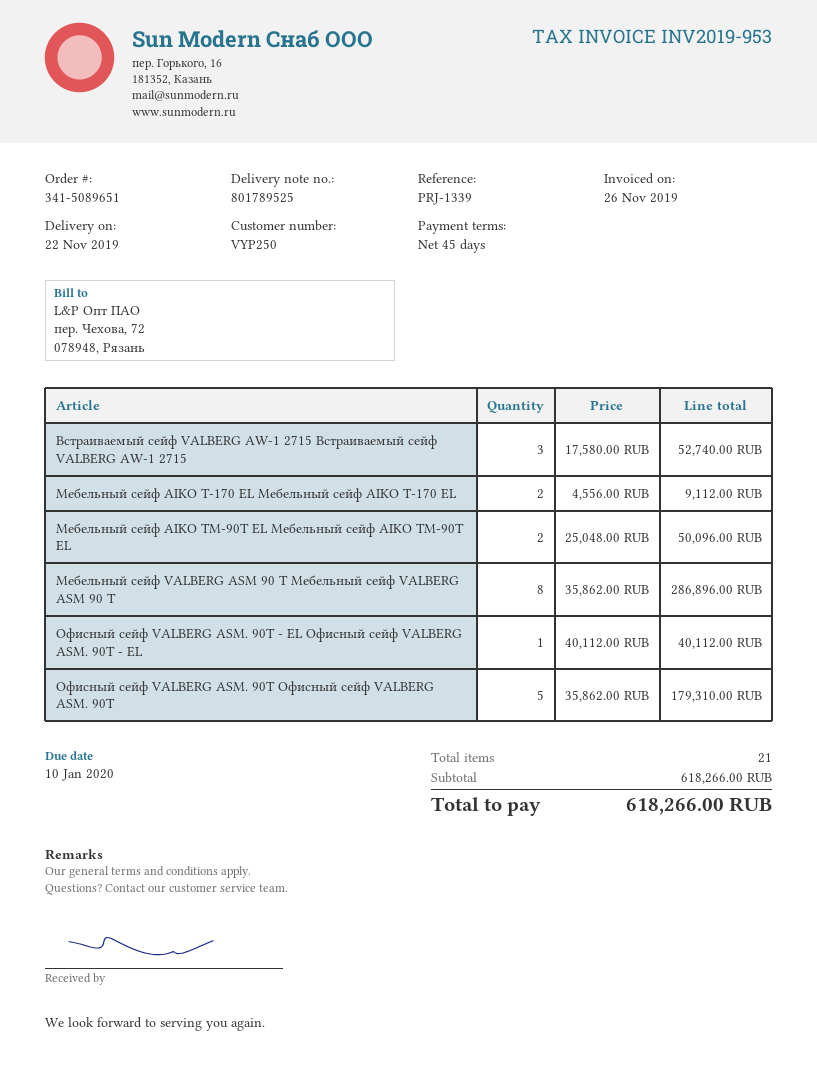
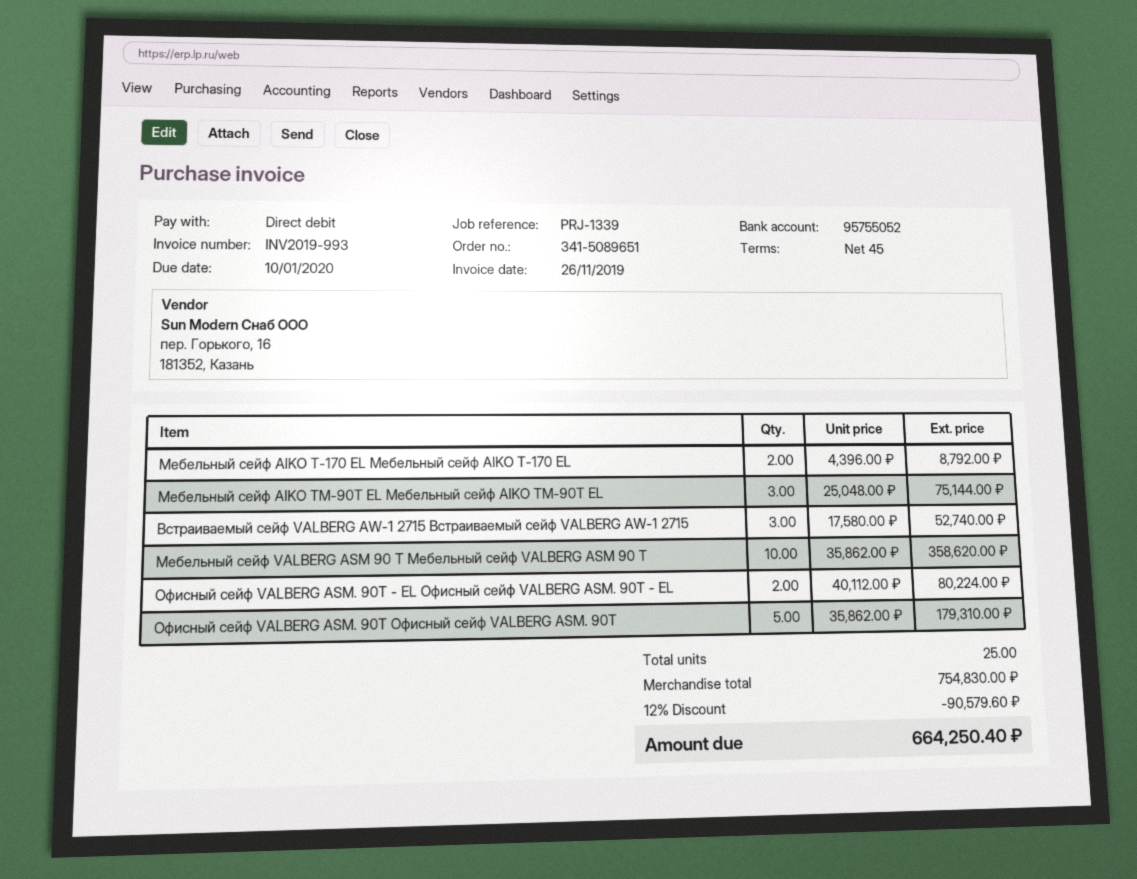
invoice number: INV2019-953 -> INV2019-993
Мебельный сейф AIKO T-170 EL Мебельный сейф AIKO T-170 EL: 2 x 4556.00 = 9112.00 -> 2 x 4396.00 = 8792.00
Мебельный сейф AIKO TM-90T EL Мебельный сейф AIKO TM-90T EL: 2 x 25048.00 = 50096.00 -> 3 x 25048.00 = 75144.00
Мебельный сейф VALBERG ASM 90 T Мебельный сейф VALBERG ASM 90 T: 8 x 35862.00 = 286896.00 -> 10 x 35862.00 = 358620.00
Офисный сейф VALBERG ASM. 90T - EL Офисный сейф VALBERG ASM. 90T - EL: 1 x 40112.00 = 40112.00 -> 2 x 40112.00 = 80224.00
total quantity: 21 -> 25
subtotal: 618266.00 -> 754830.00
discount: none -> 12% = 90579.60
total: 618266.00 -> 664250.40

